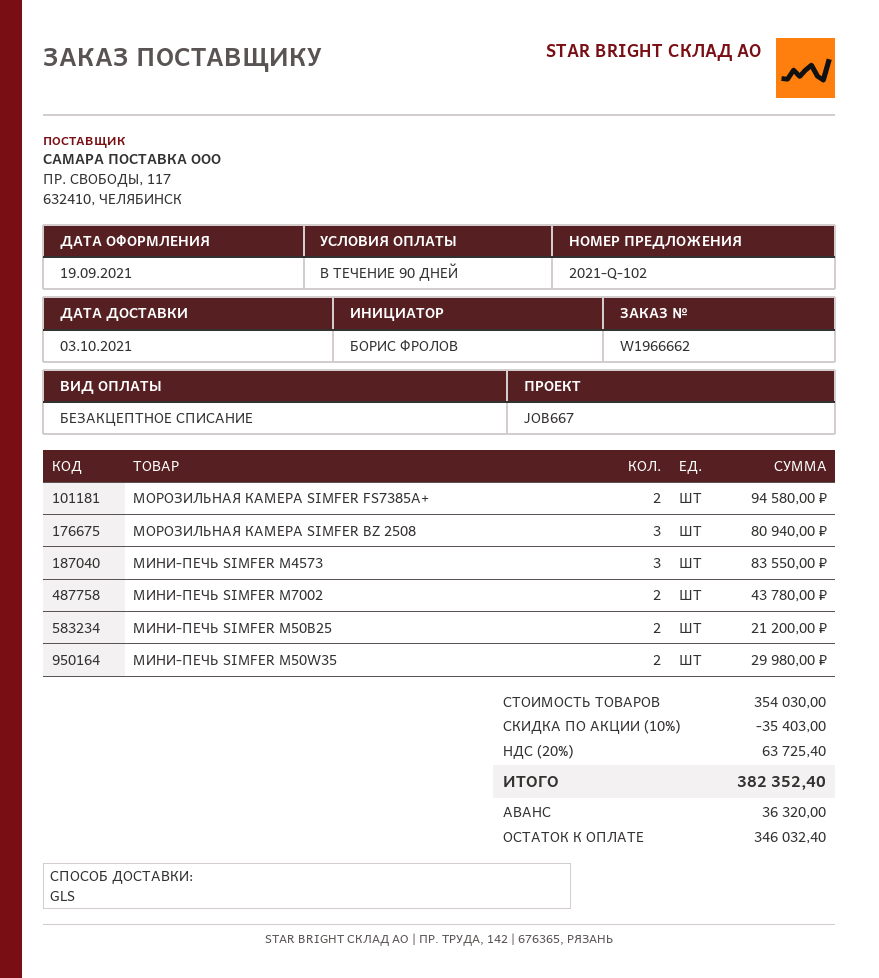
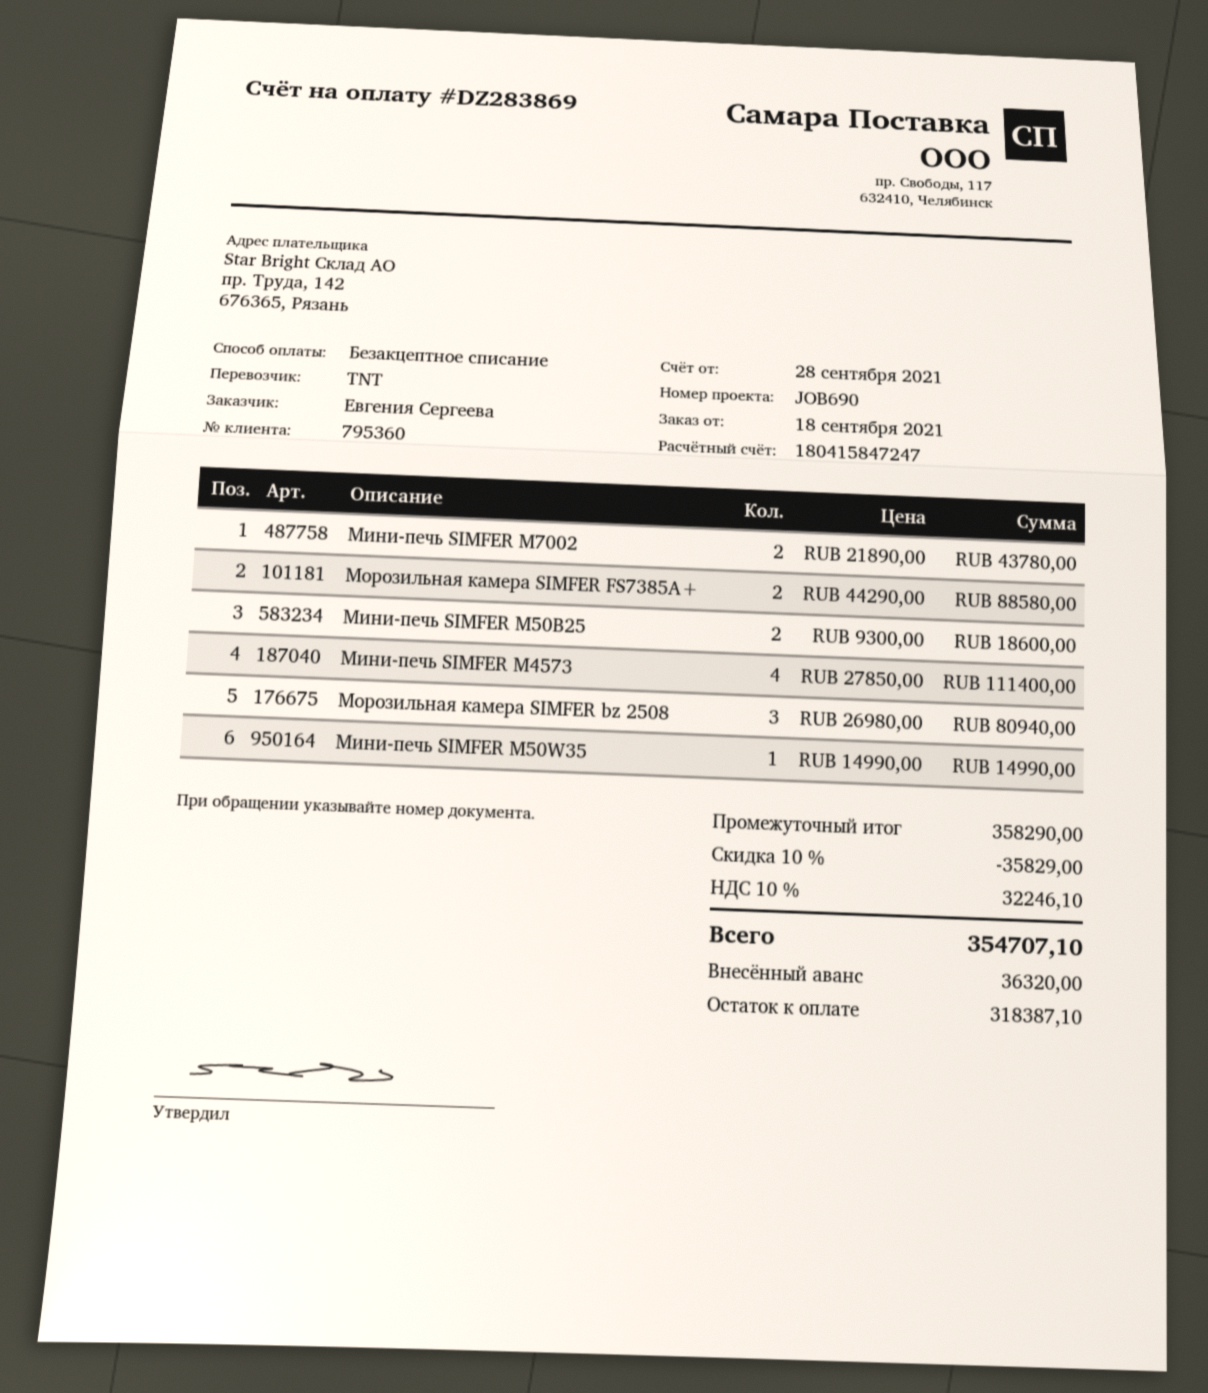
order date: 2021-09-19 -> 2021-09-18
reference: JOB667 -> JOB690
ordered by: БОРИС ФРОЛОВ -> Евгения Сергеева
shipping method: GLS -> TNT
МОРОЗИЛЬНАЯ КАМЕРА SIMFER FS7385A+: 2 for 94580.00 -> 2 for 88580.00
МИНИ-ПЕЧЬ SIMFER M4573: 3 for 83550.00 -> 4 for 111400.00
МИНИ-ПЕЧЬ SIMFER M50B25: 2 for 21200.00 -> 2 for 18600.00
МИНИ-ПЕЧЬ SIMFER M50W35: 2 for 29980.00 -> 1 for 14990.00
subtotal: 354030.00 -> 358290.00
discount: 10% = 35403.00 -> 10% = 35829.00
tax: 20% = 63725.40 -> 10% = 32246.10
total: 382352.40 -> 354707.10
balance: 346032.40 -> 318387.10

